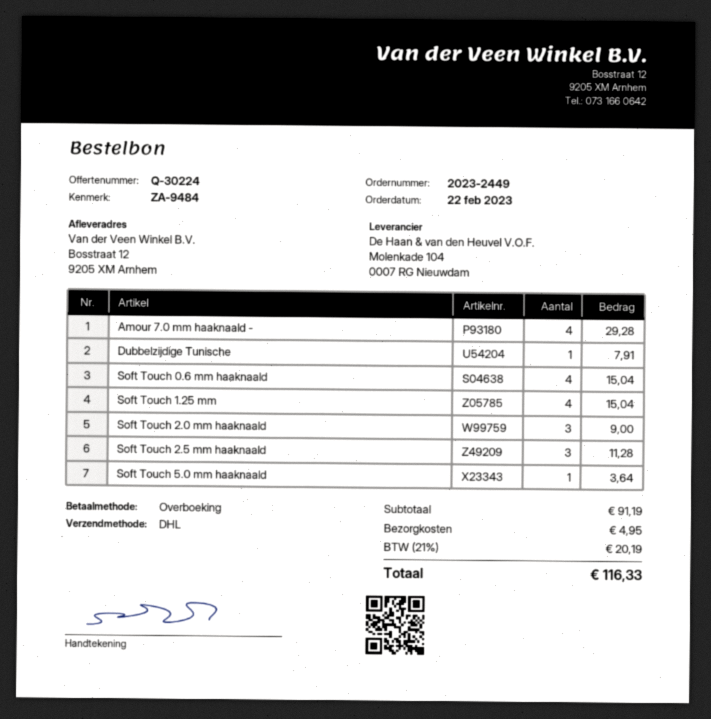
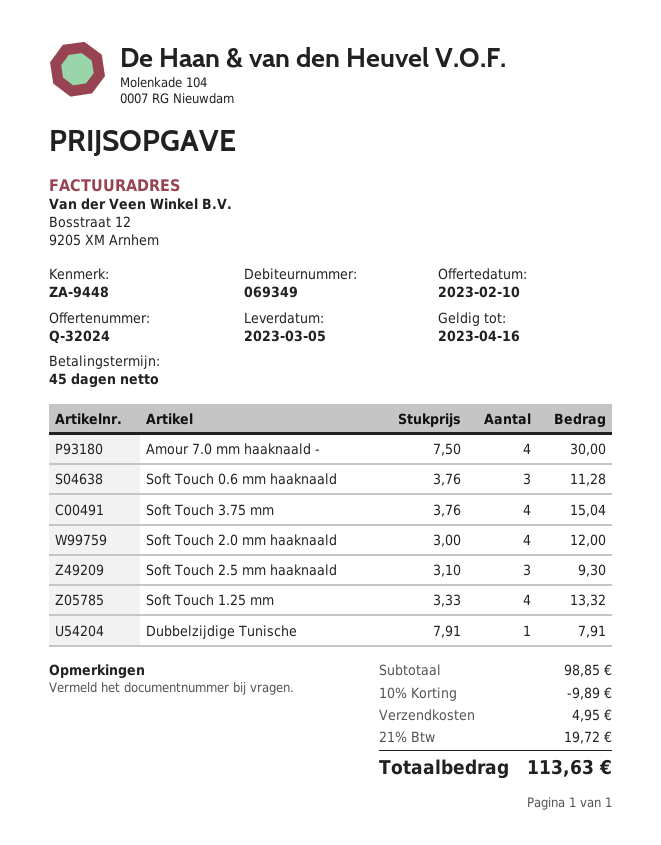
quote number: Q-30224 -> Q-32024
reference: ZA-9484 -> ZA-9448
Amour 7.0 mm haaknaald -: 4 for 29.28 -> 4 for 30.00
Soft Touch 0.6 mm haaknaald: 4 for 15.04 -> 3 for 11.28
Soft Touch 1.25 mm: 4 for 15.04 -> 4 for 13.32
Soft Touch 2.0 mm haaknaald: 3 for 9.00 -> 4 for 12.00
Soft Touch 2.5 mm haaknaald: 3 for 11.28 -> 3 for 9.30
Soft Touch 5.0 mm haaknaald: 1 for 3.64 -> none
Soft Touch 3.75 mm: none -> 4 for 15.04
subtotal: 91.19 -> 98.85
discount: none -> 10% = 9.89
tax: 21% = 20.19 -> 21% = 19.72
total: 116.33 -> 113.63

